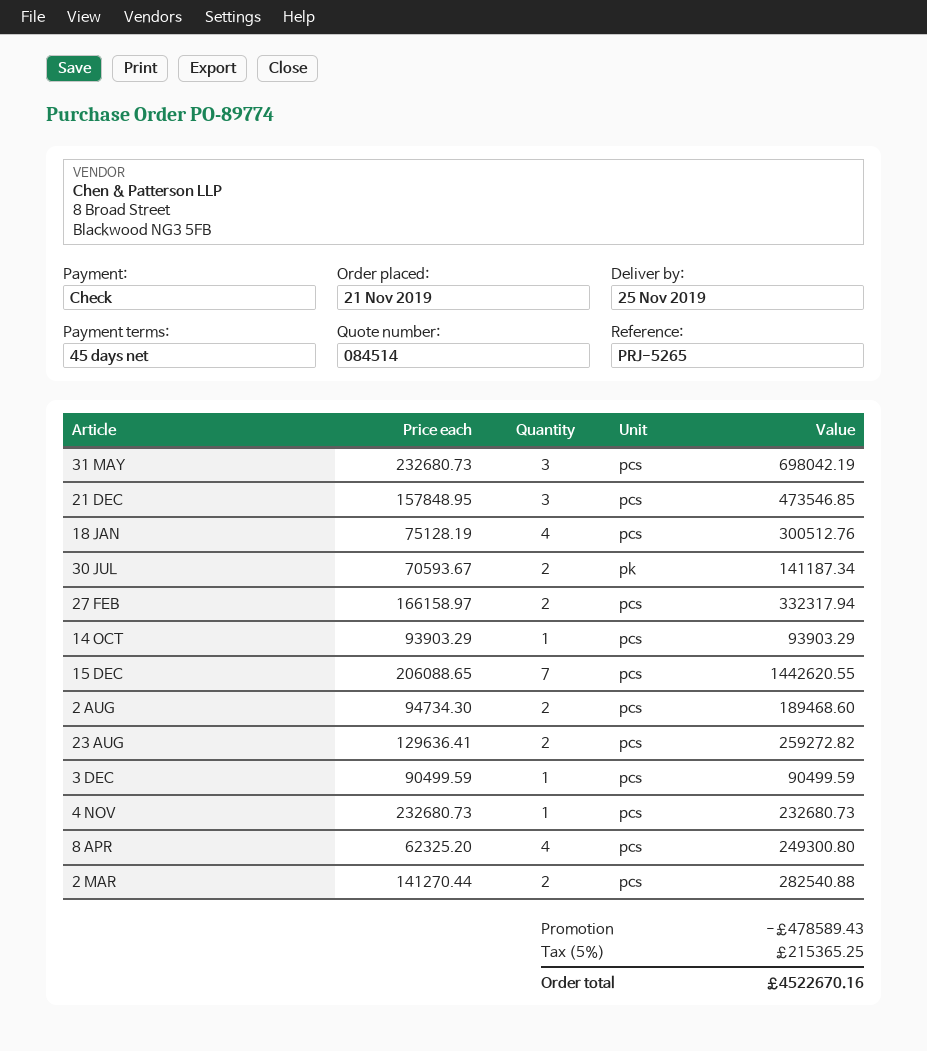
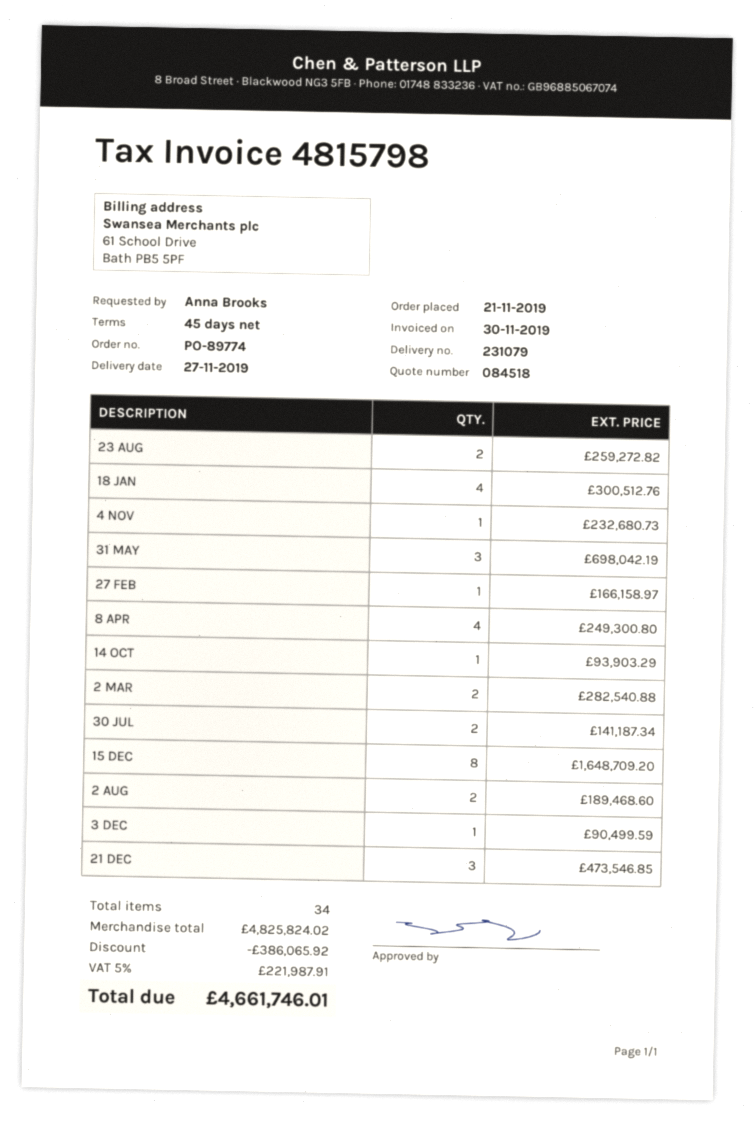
quote number: 084514 -> 084518
delivery date: 2019-11-25 -> 2019-11-27
27 FEB: 2 for 332317.94 -> 1 for 166158.97
15 DEC: 7 for 1442620.55 -> 8 for 1648709.20
discount: 478589.43 -> 386065.92
tax: 5% = 215365.25 -> 5% = 221987.91
total: 4522670.16 -> 4661746.01

